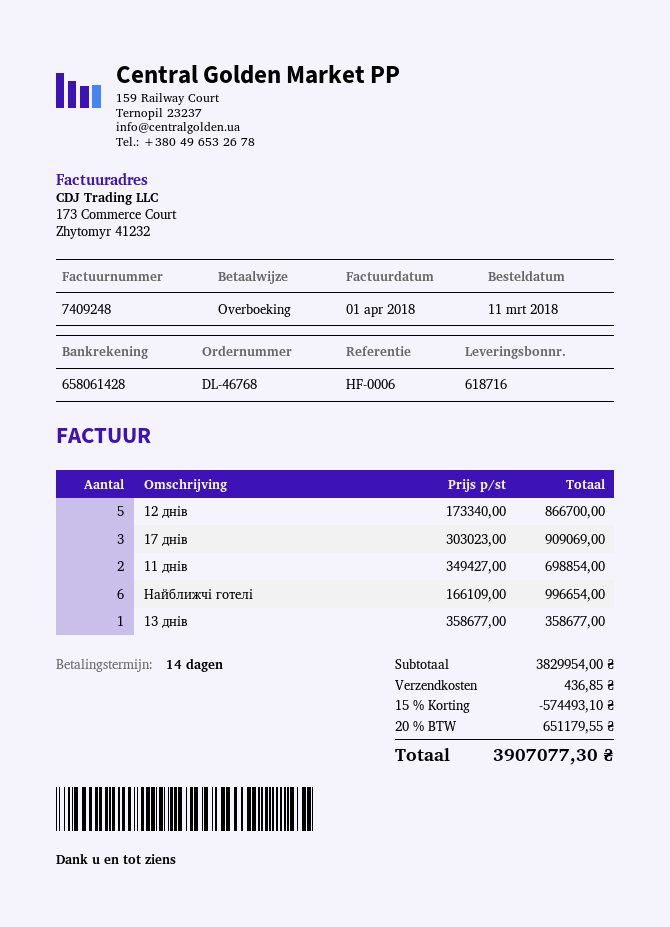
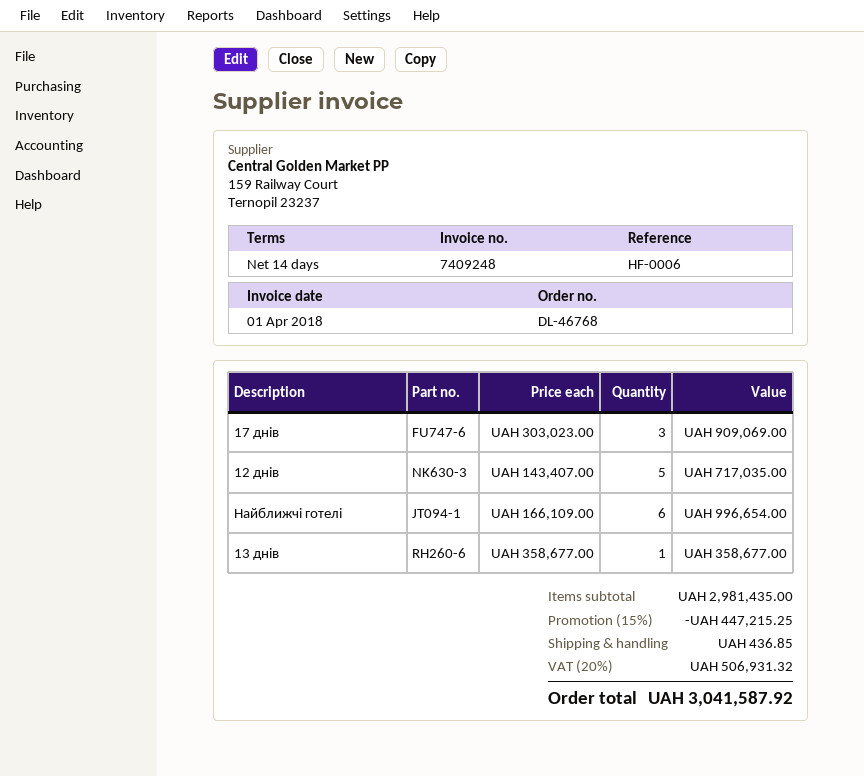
12 днів: 5 x 173340.00 = 866700.00 -> 5 x 143407.00 = 717035.00
11 днів: 2 x 349427.00 = 698854.00 -> none
subtotal: 3829954.00 -> 2981435.00
discount: 15% = 574493.10 -> 15% = 447215.25
tax: 20% = 651179.55 -> 20% = 506931.32
total: 3907077.30 -> 3041587.92

